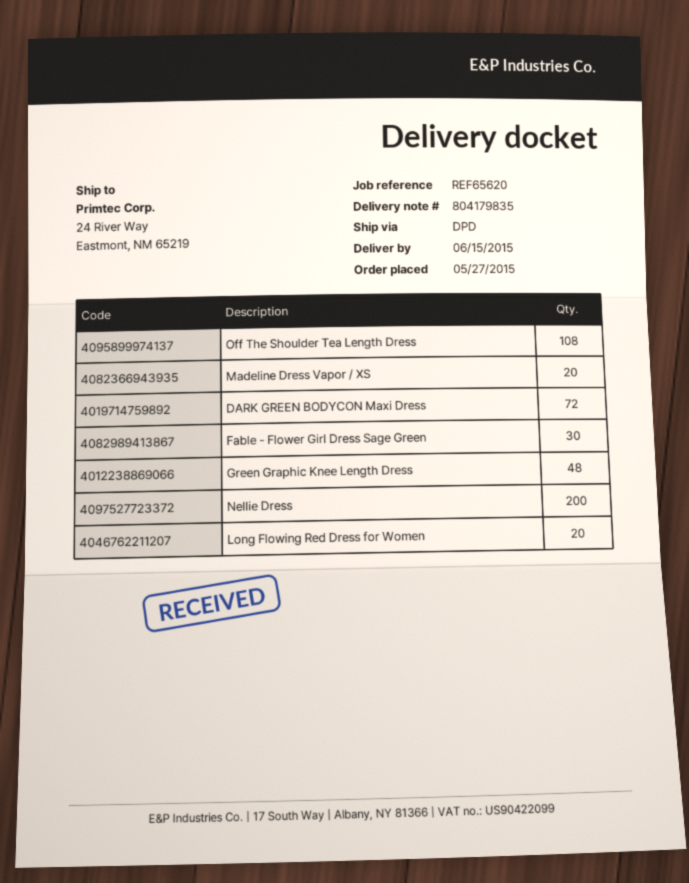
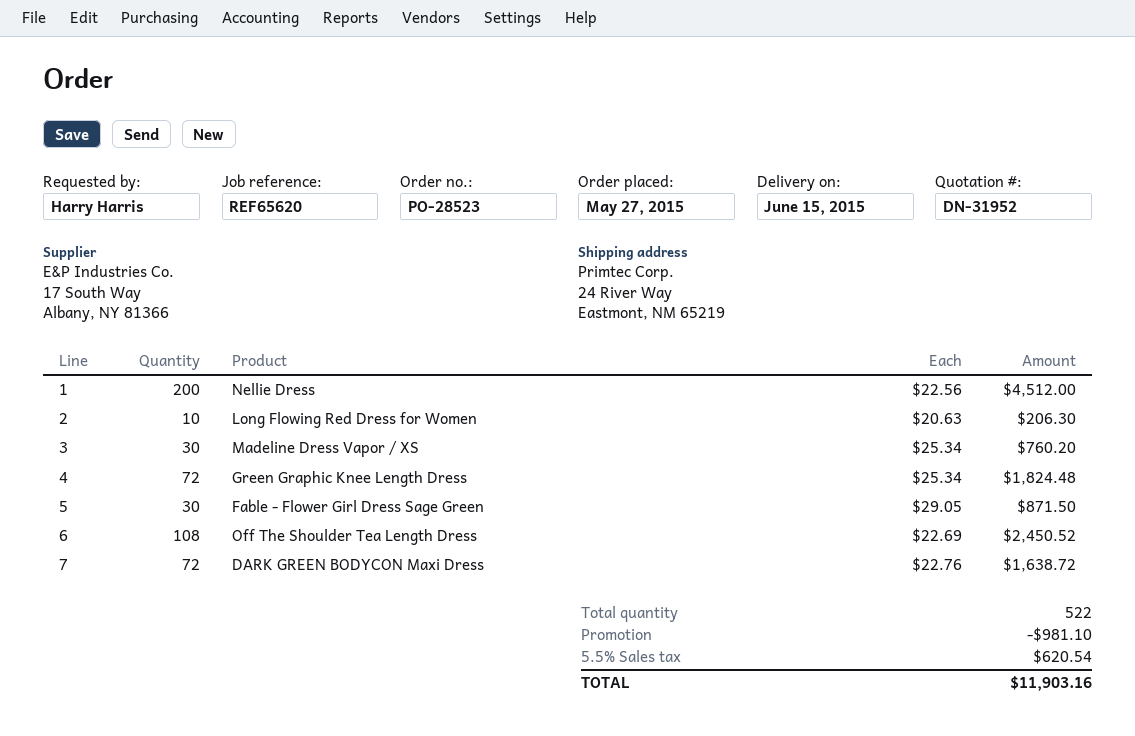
Madeline Dress Vapor / XS: 20 -> 30
Green Graphic Knee Length Dress: 48 -> 72
Long Flowing Red Dress for Women: 20 -> 10

